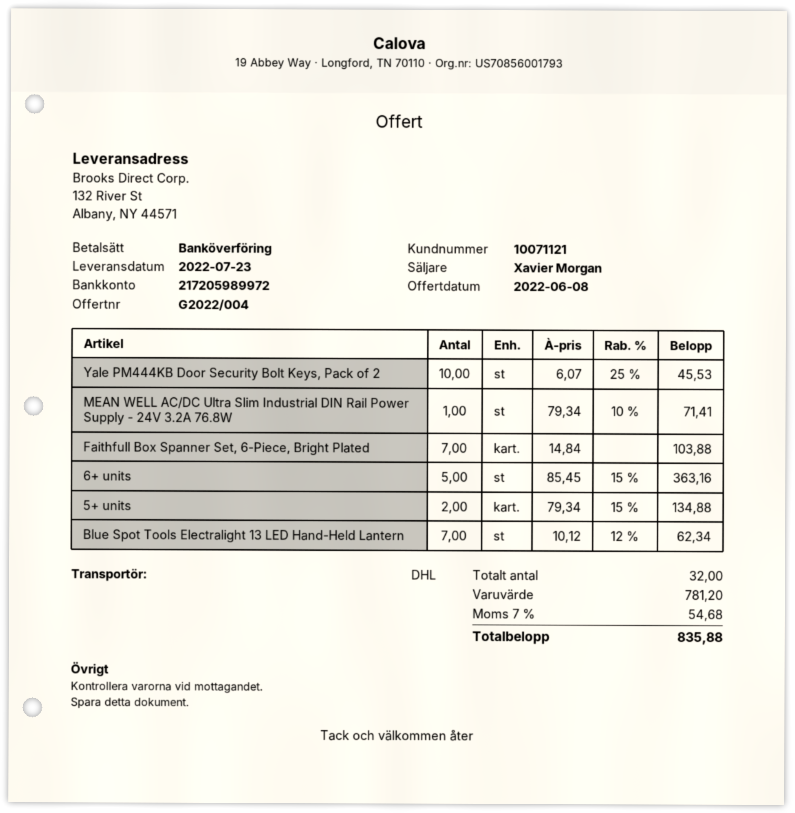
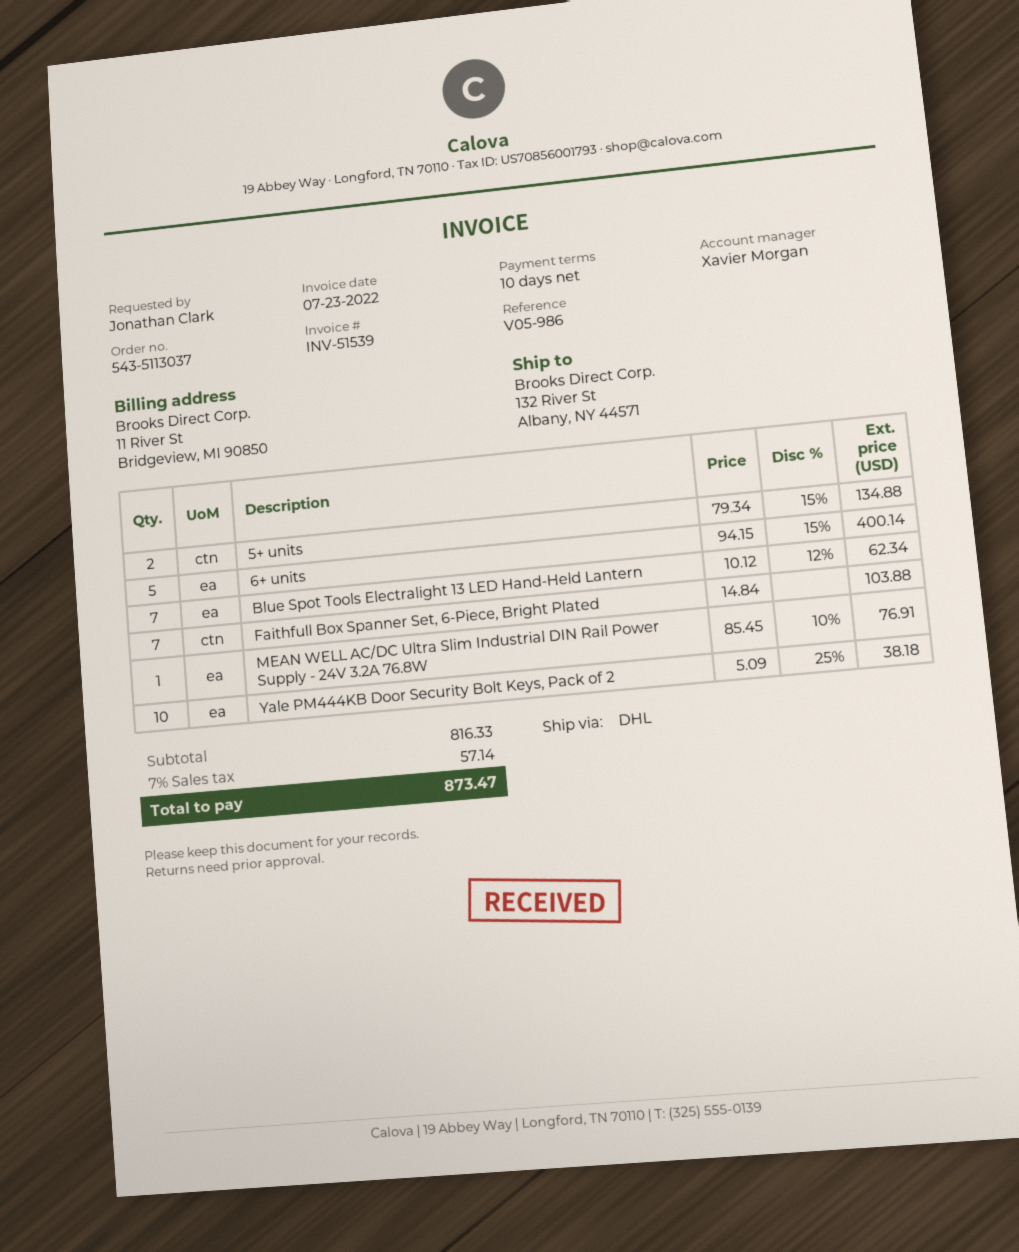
Yale PM444KB Door Security Bolt Keys, Pack of 2: 10 x 6.07 - 25% = 45.53 -> 10 x 5.09 - 25% = 38.18
MEAN WELL AC/DC Ultra Slim Industrial DIN Rail Power Supply - 24V 3.2A 76.8W: 1 x 79.34 - 10% = 71.41 -> 1 x 85.45 - 10% = 76.91
6+ units: 5 x 85.45 - 15% = 363.16 -> 5 x 94.15 - 15% = 400.14
subtotal: 781.20 -> 816.33
tax: 7% = 54.68 -> 7% = 57.14
total: 835.88 -> 873.47

